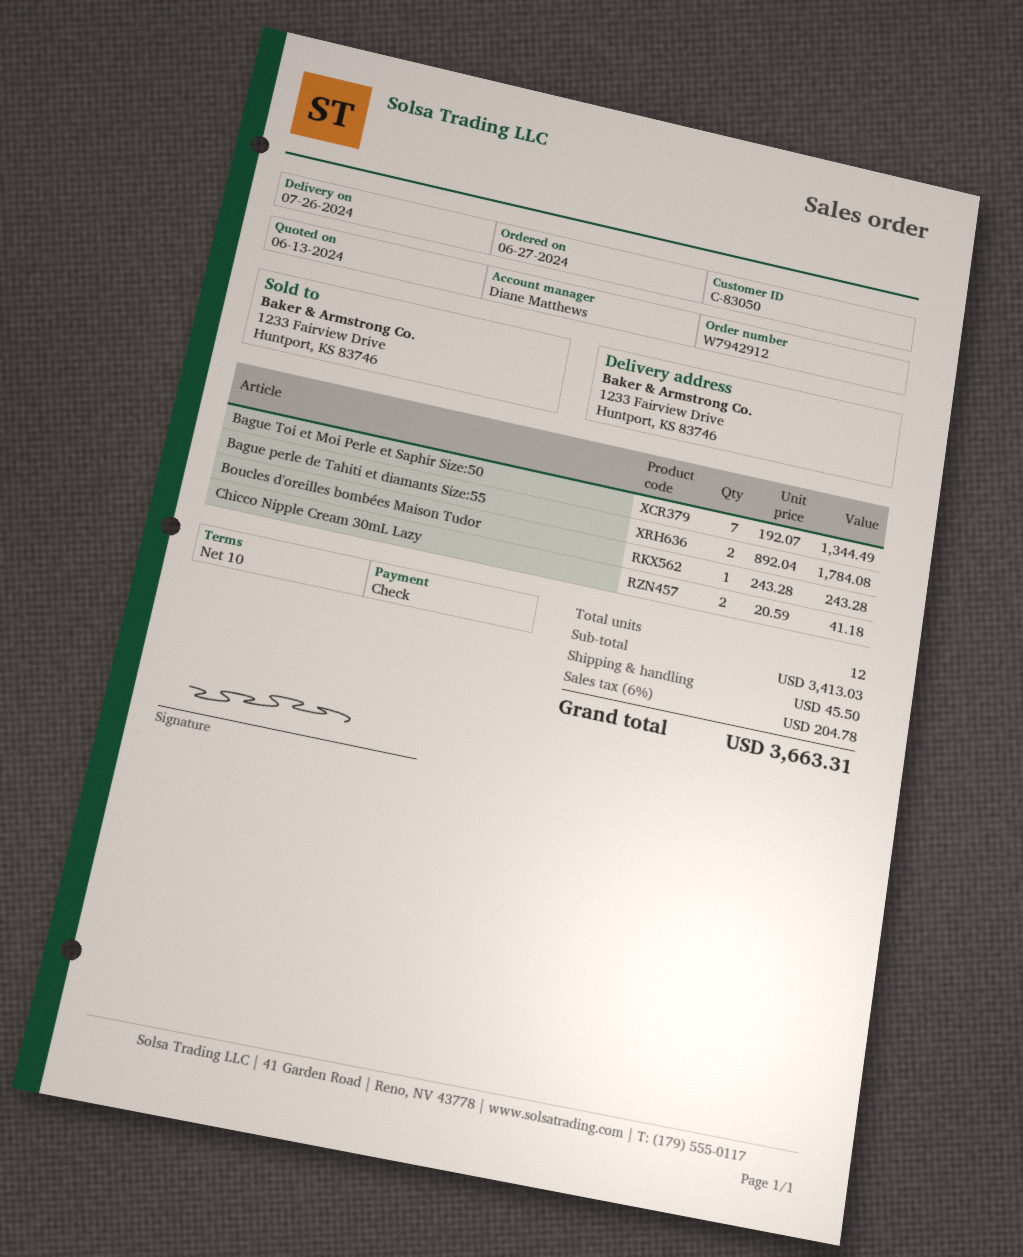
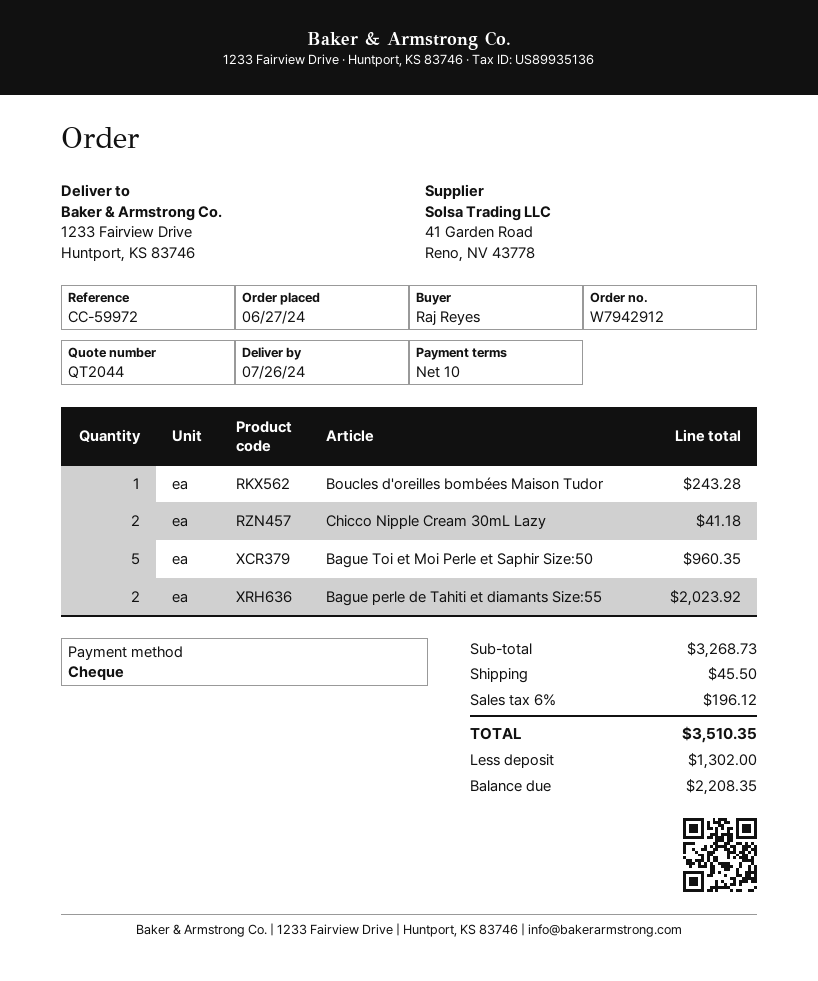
Bague Toi et Moi Perle et Saphir Size:50: 7 for 1344.49 -> 5 for 960.35
Bague perle de Tahiti et diamants Size:55: 2 for 1784.08 -> 2 for 2023.92
subtotal: 3413.03 -> 3268.73
tax: 6% = 204.78 -> 6% = 196.12
total: 3663.31 -> 3510.35

